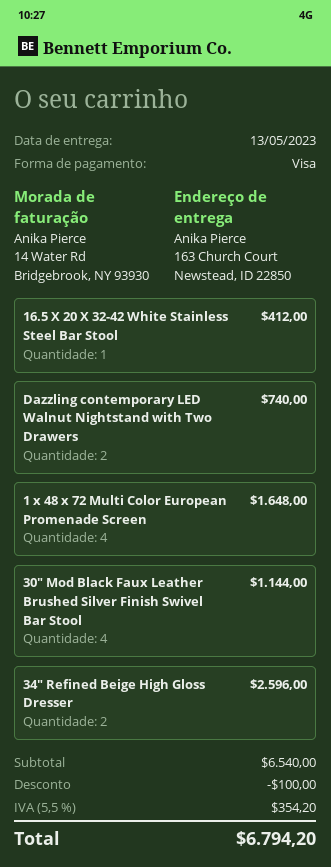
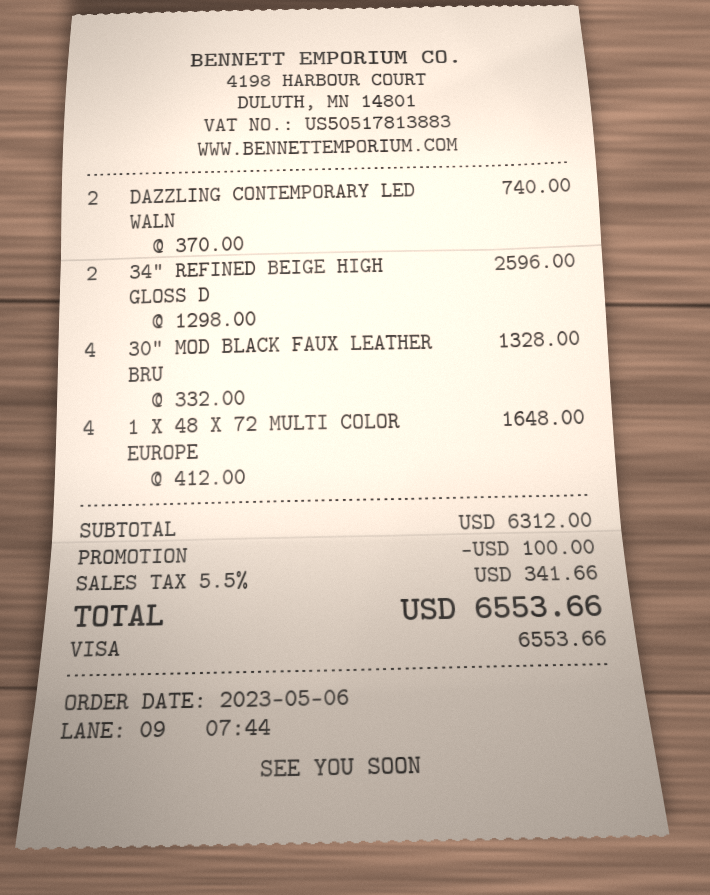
16.5 X 20 X 32-42 White Stainless Steel Bar Stool: 1 for 412.00 -> none
30" Mod Black Faux Leather Brushed Silver Finish Swivel Bar Stool: 4 for 1144.00 -> 4 for 1328.00
subtotal: 6540.00 -> 6312.00
tax: 5.5% = 354.20 -> 5.5% = 341.66
total: 6794.20 -> 6553.66

